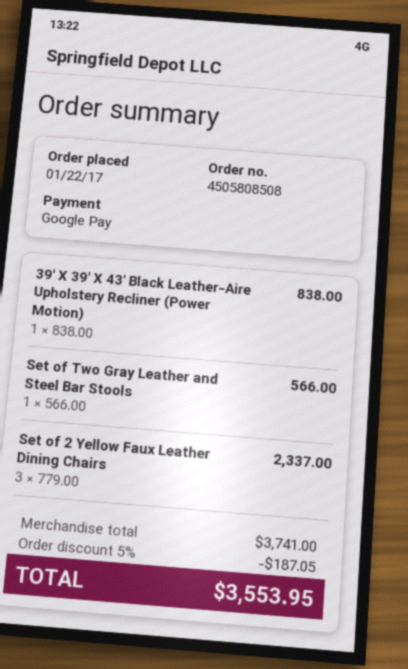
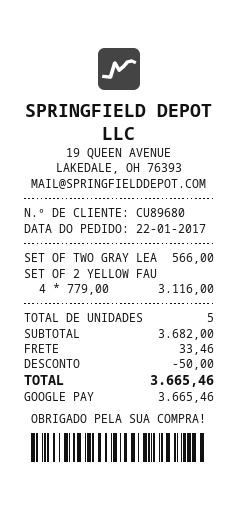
39' X 39' X 43' Black Leather-Aire Upholstery Recliner (Power Motion): 1 x 838.00 = 838.00 -> none
Set of 2 Yellow Faux Leather Dining Chairs: 3 x 779.00 = 2337.00 -> 4 x 779.00 = 3116.00
subtotal: 3741.00 -> 3682.00
discount: 187.05 -> 50.00
shipping: none -> 33.46
total: 3553.95 -> 3665.46

